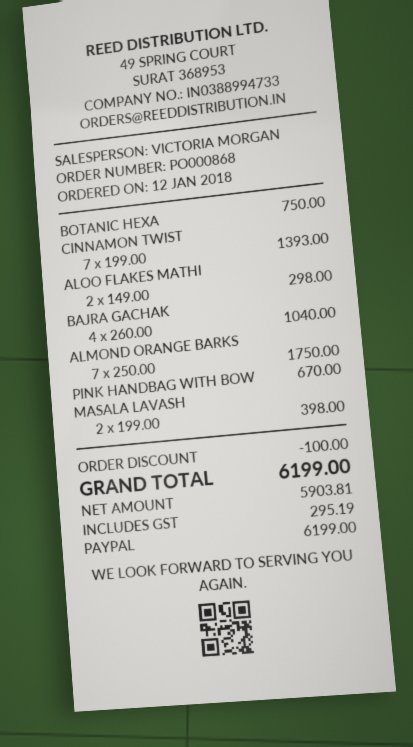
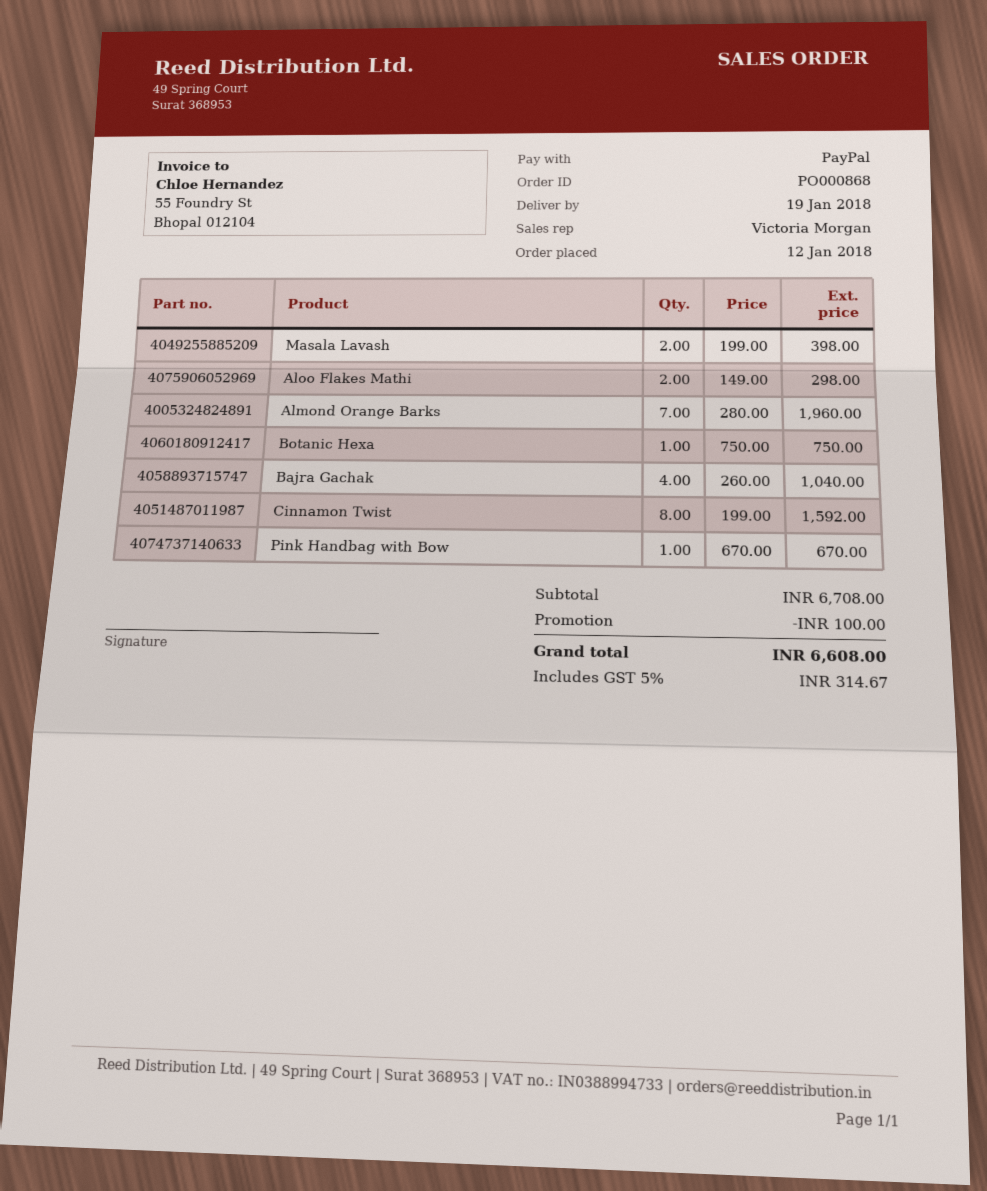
CINNAMON TWIST: 7 x 199.00 = 1393.00 -> 8 x 199.00 = 1592.00
ALMOND ORANGE BARKS: 7 x 250.00 = 1750.00 -> 7 x 280.00 = 1960.00
tax: 295.19 -> 314.67
total: 6199.00 -> 6608.00

